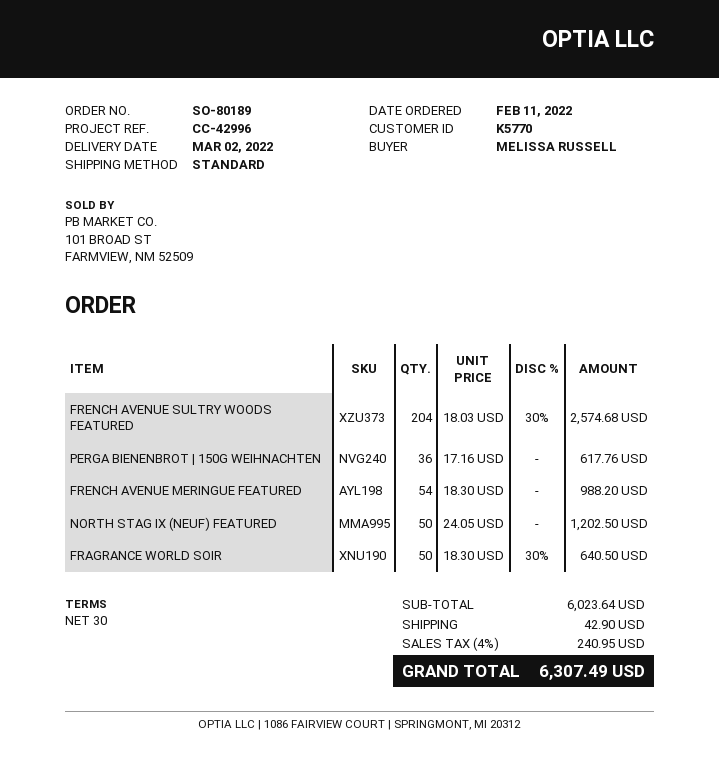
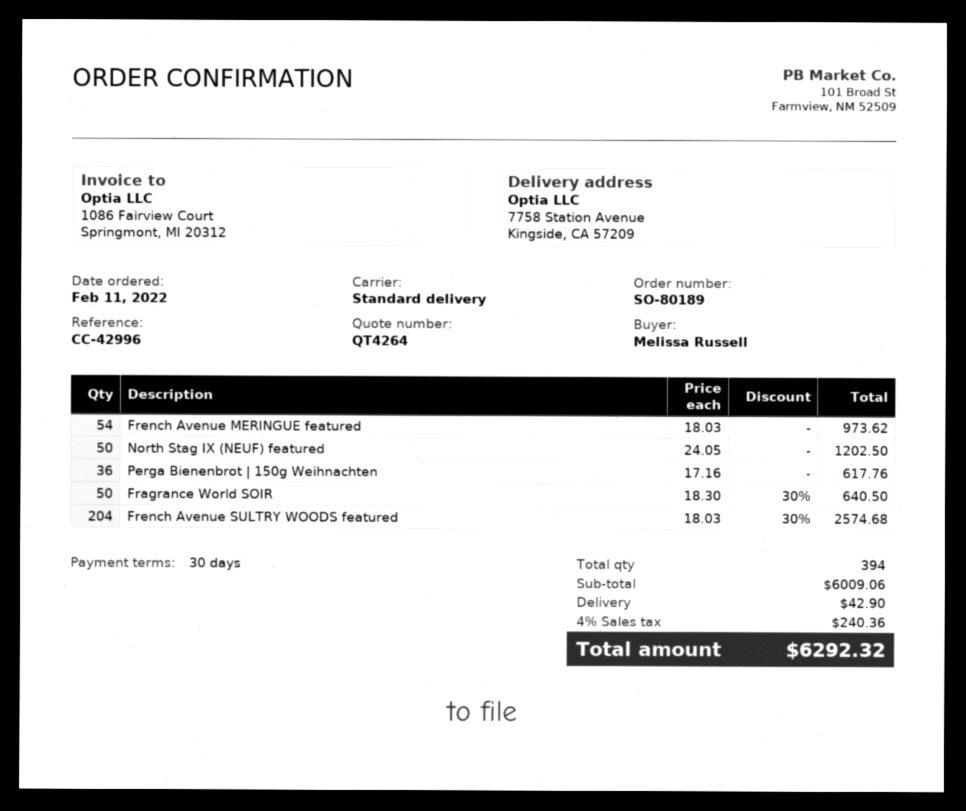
FRENCH AVENUE MERINGUE FEATURED: 54 x 18.30 = 988.20 -> 54 x 18.03 = 973.62
subtotal: 6023.64 -> 6009.06
tax: 4% = 240.95 -> 4% = 240.36
total: 6307.49 -> 6292.32

